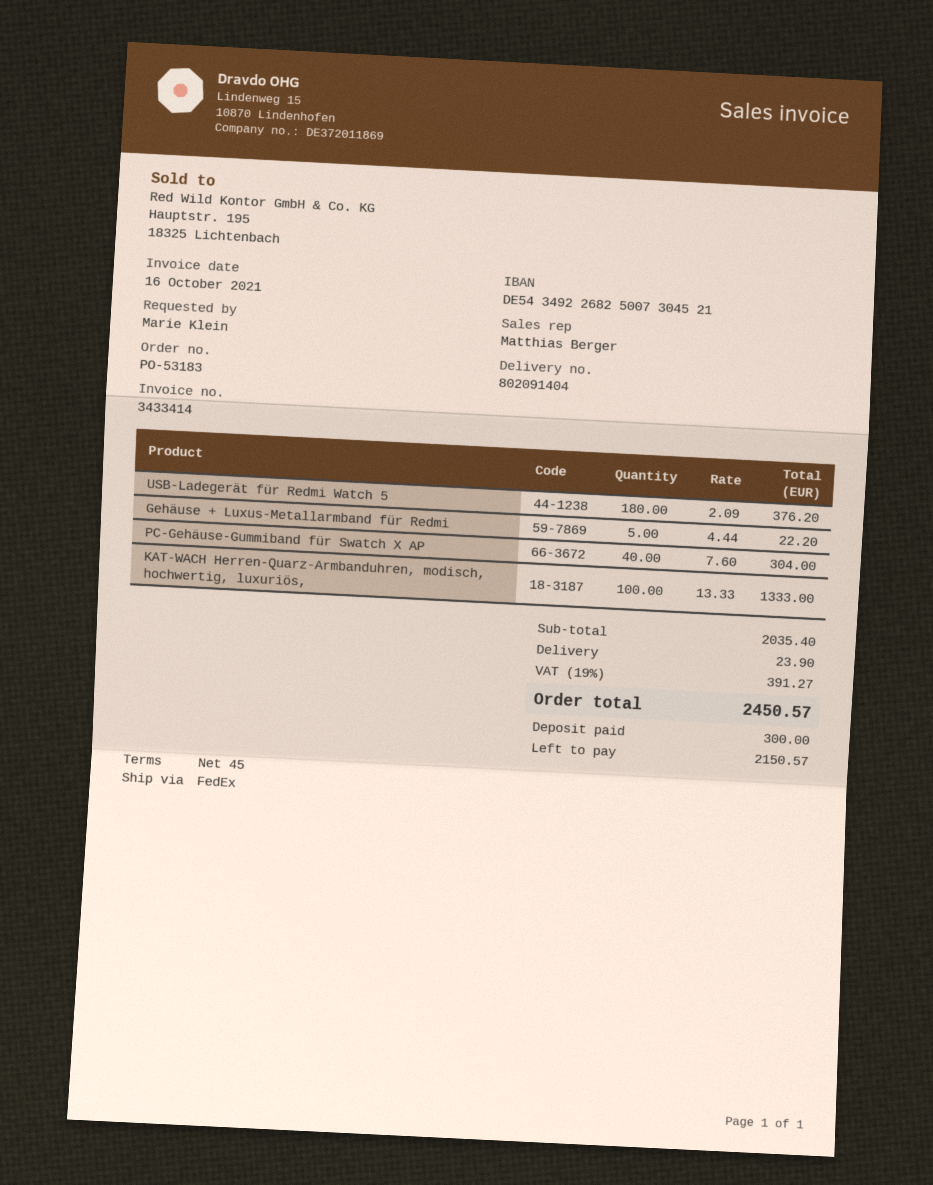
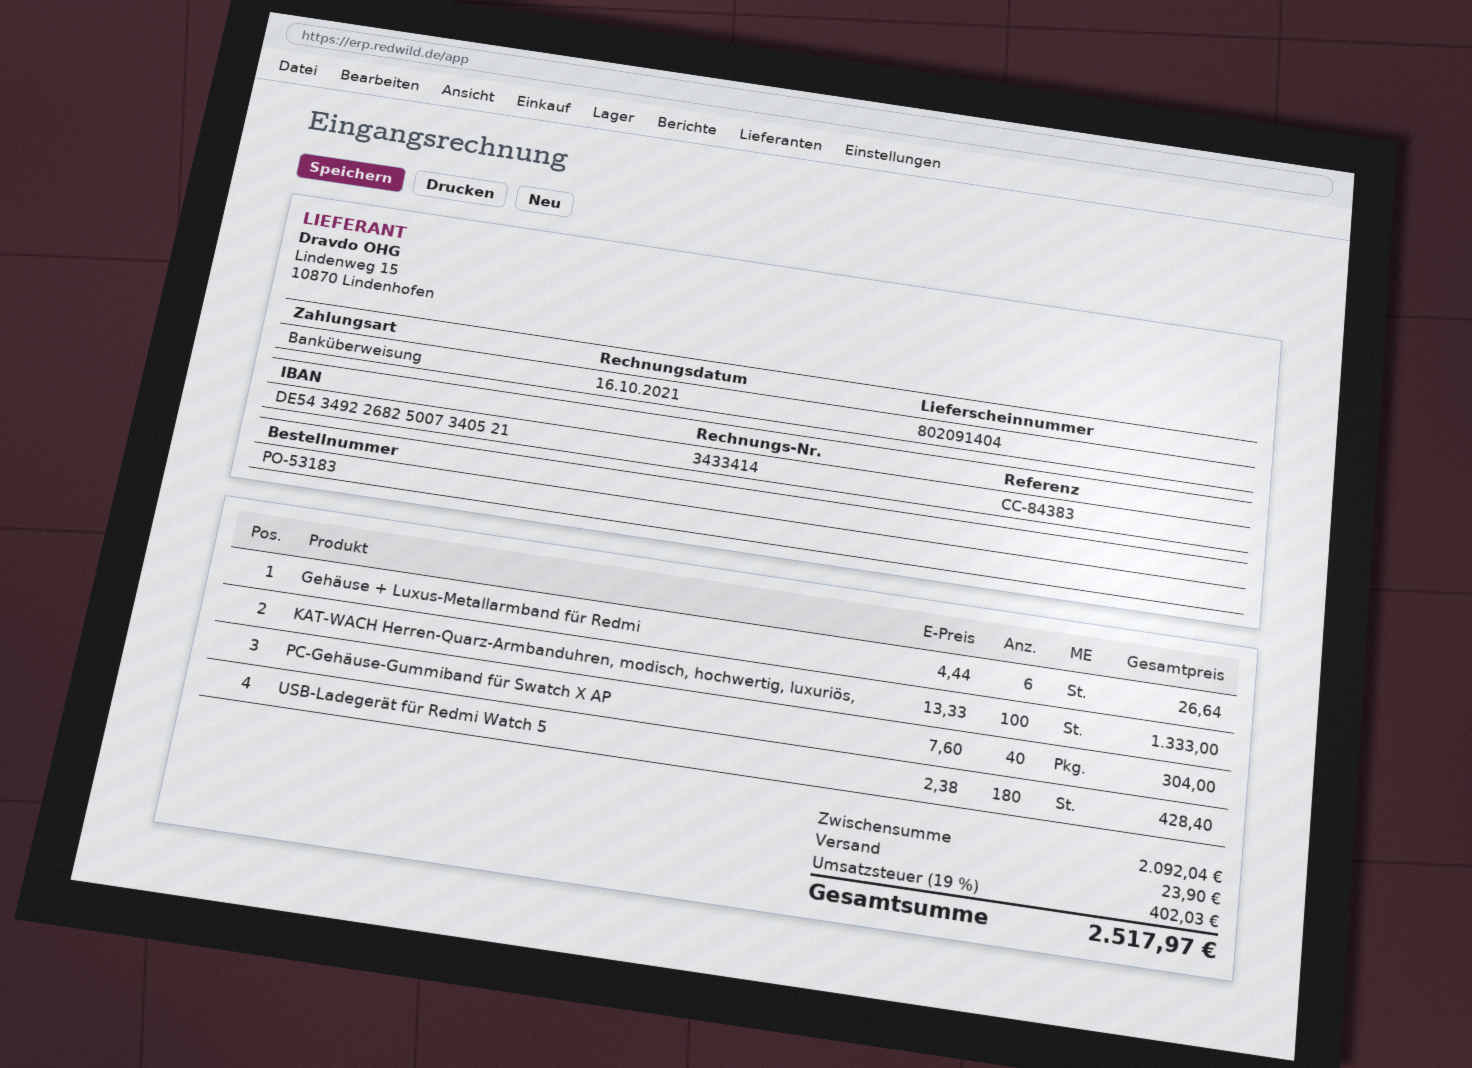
bank account: DE54349226825007304521 -> DE54349226825007340521
USB-Ladegerät für Redmi Watch 5: 180 x 2.09 = 376.20 -> 180 x 2.38 = 428.40
Gehäuse + Luxus-Metallarmband für Redmi: 5 x 4.44 = 22.20 -> 6 x 4.44 = 26.64
subtotal: 2035.40 -> 2092.04
tax: 19% = 391.27 -> 19% = 402.03
total: 2450.57 -> 2517.97

